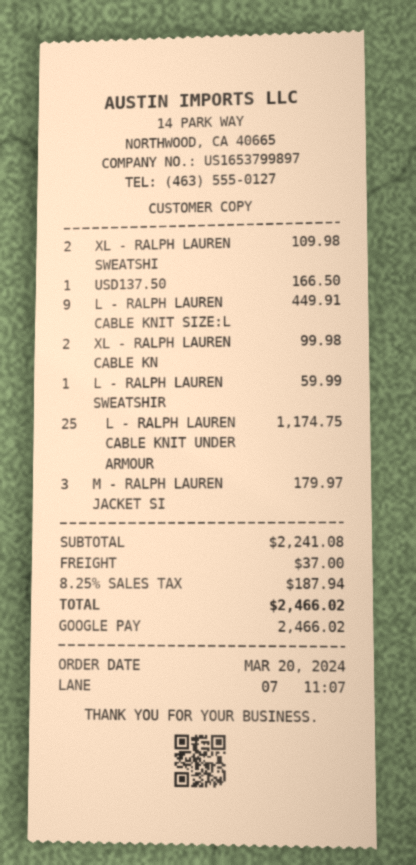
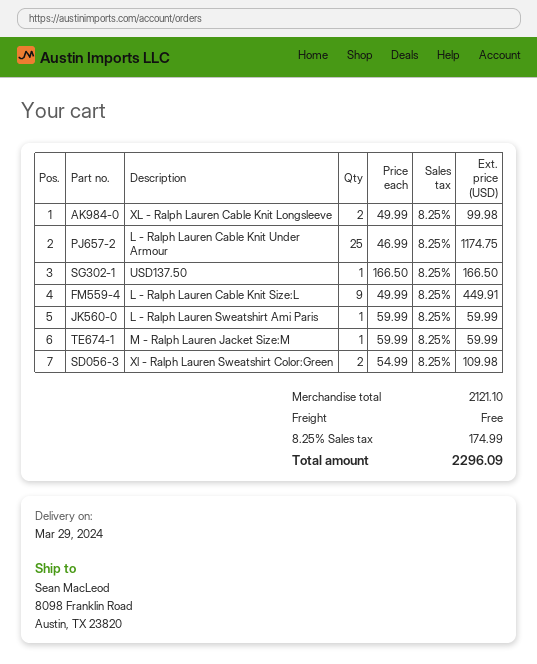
M - RALPH LAUREN JACKET SI: 3 for 179.97 -> 1 for 59.99
subtotal: 2241.08 -> 2121.10
shipping: 37.00 -> 0.00
tax: 8.25% = 187.94 -> 8.25% = 174.99
total: 2466.02 -> 2296.09

